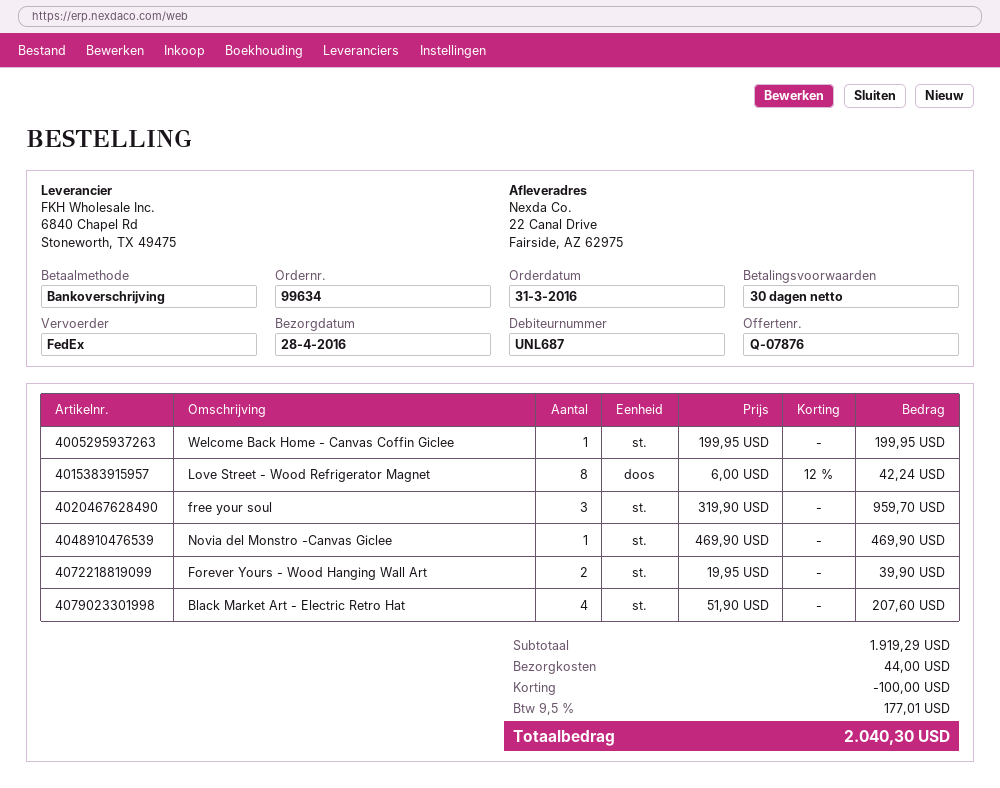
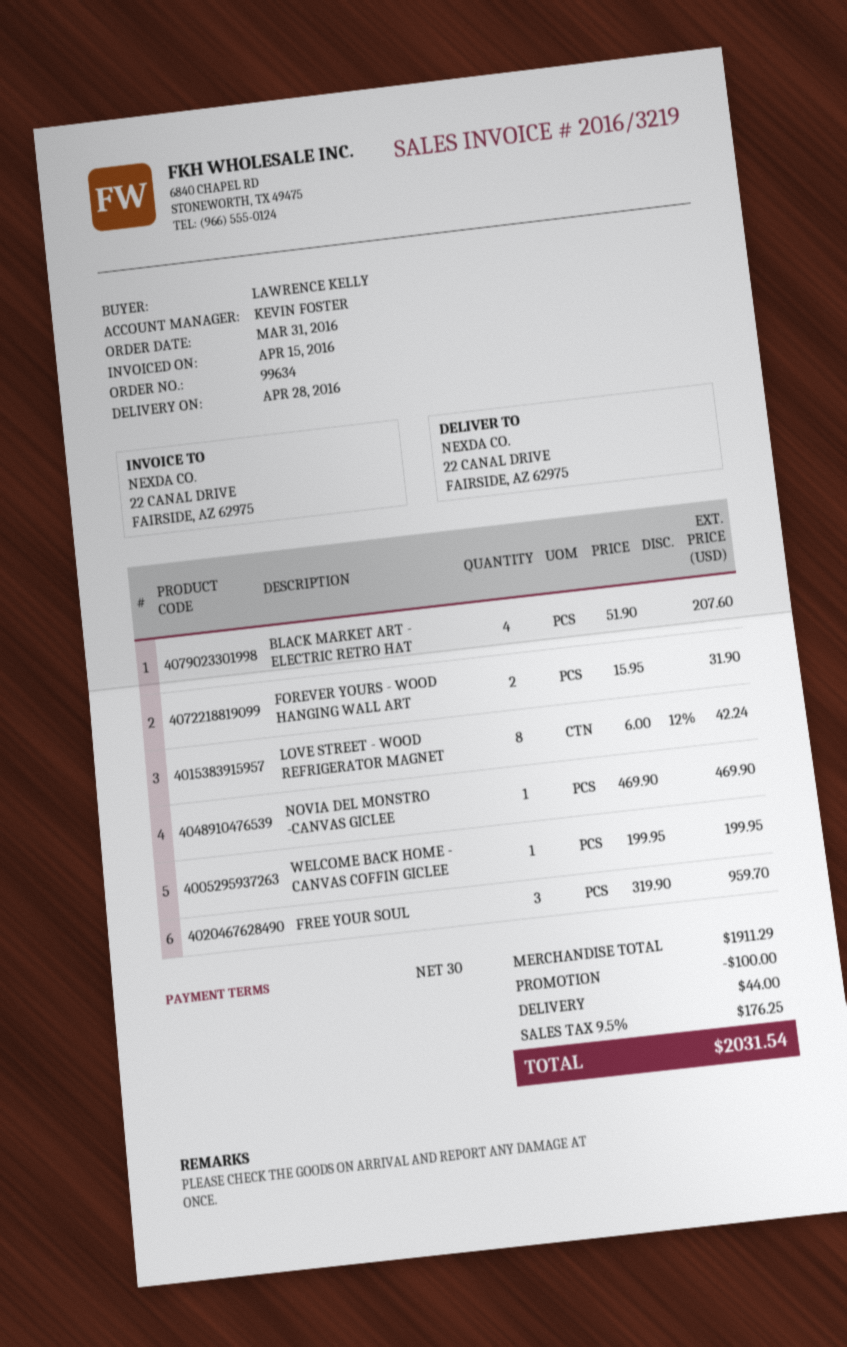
Forever Yours - Wood Hanging Wall Art: 2 x 19.95 = 39.90 -> 2 x 15.95 = 31.90
subtotal: 1919.29 -> 1911.29
tax: 9.5% = 177.01 -> 9.5% = 176.25
total: 2040.30 -> 2031.54

